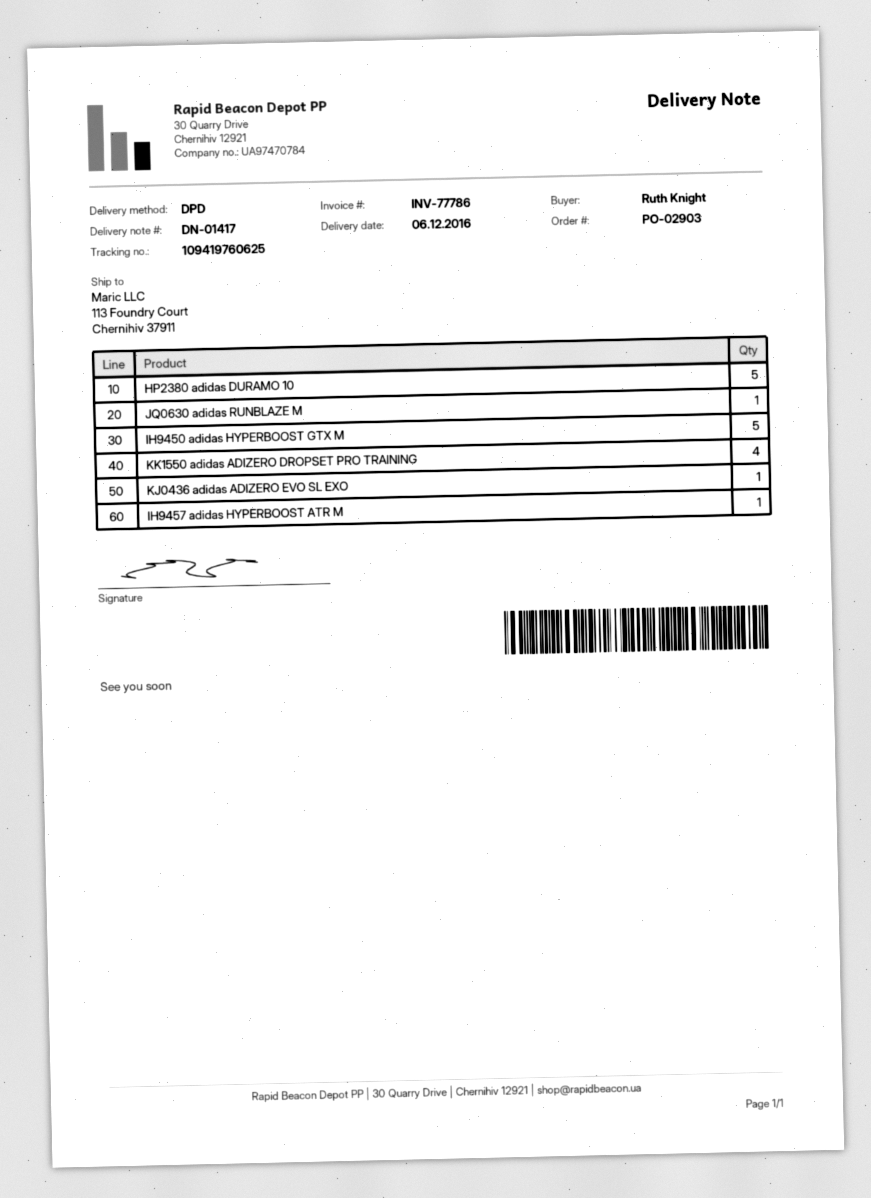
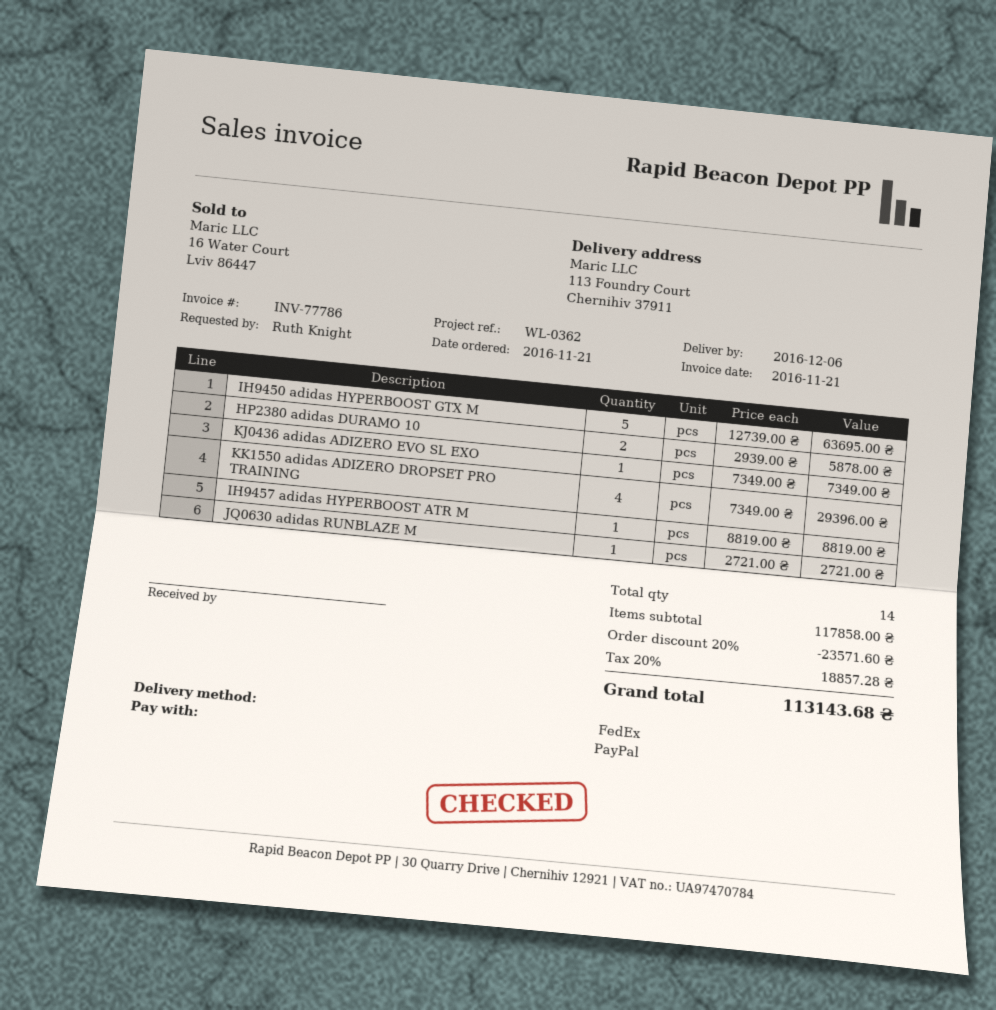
shipping method: DPD -> FedEx
HP2380 adidas DURAMO 10: 5 -> 2

